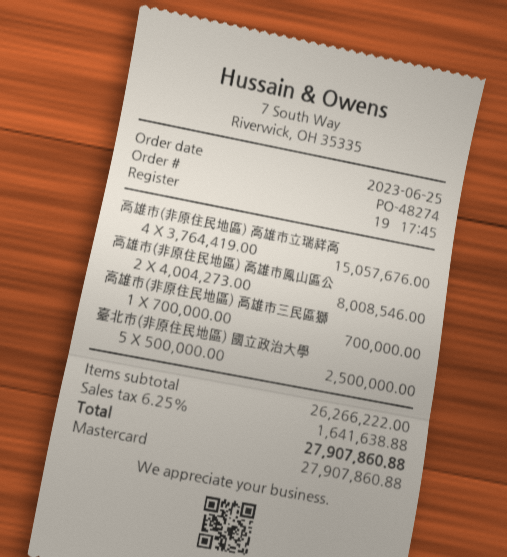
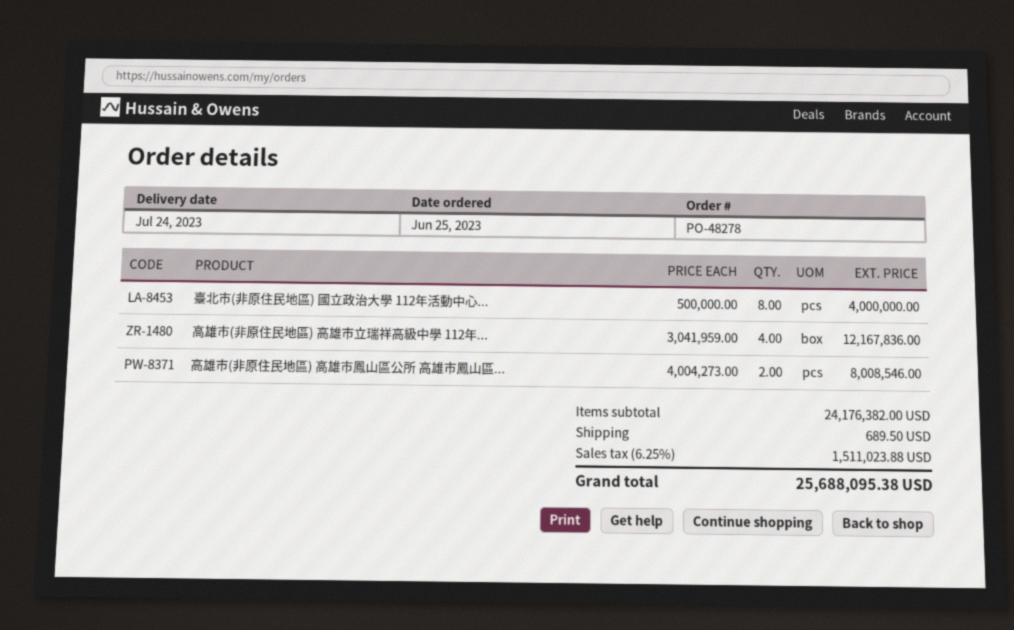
order number: PO-48274 -> PO-48278
高雄市(非原住民地區) 高雄市立瑞祥高: 4 x 3764419.00 = 15057676.00 -> 4 x 3041959.00 = 12167836.00
高雄市(非原住民地區) 高雄市三民區獅: 1 x 700000.00 = 700000.00 -> none
臺北市(非原住民地區) 國立政治大學: 5 x 500000.00 = 2500000.00 -> 8 x 500000.00 = 4000000.00
subtotal: 26266222.00 -> 24176382.00
shipping: none -> 689.50
tax: 6.25% = 1641638.88 -> 6.25% = 1511023.88
total: 27907860.88 -> 25688095.38

